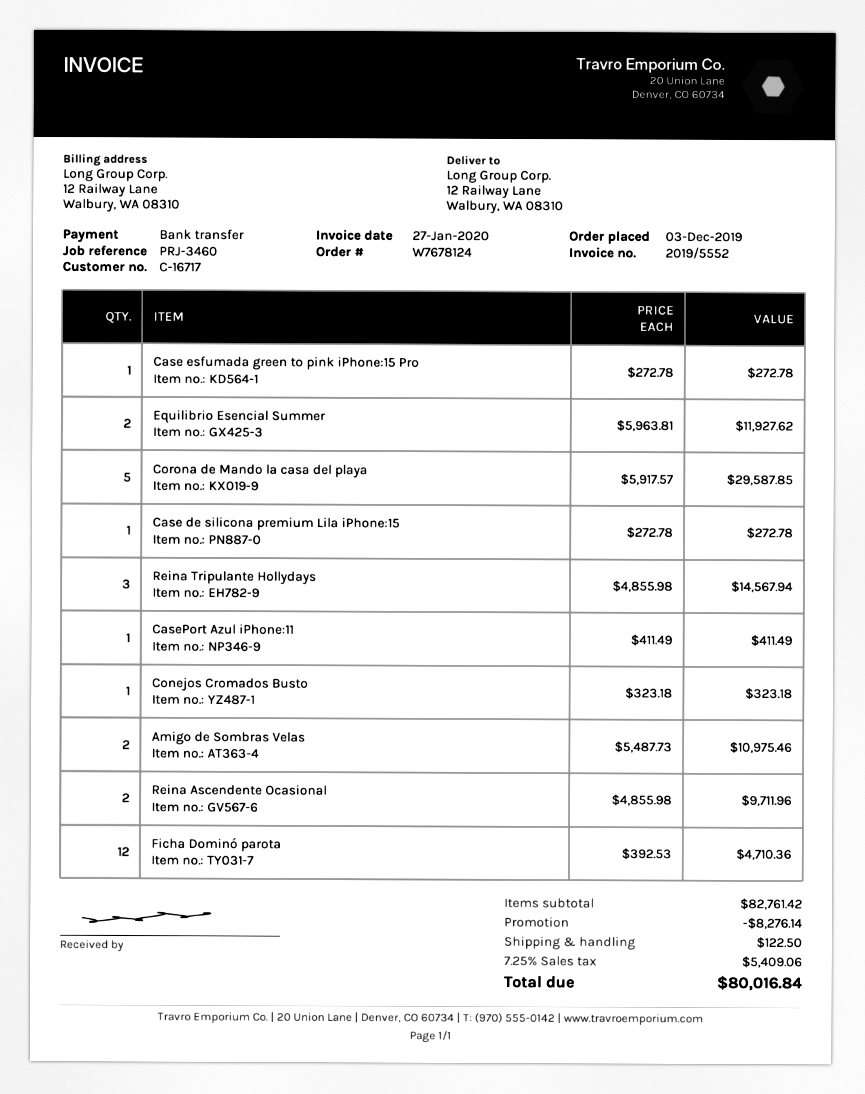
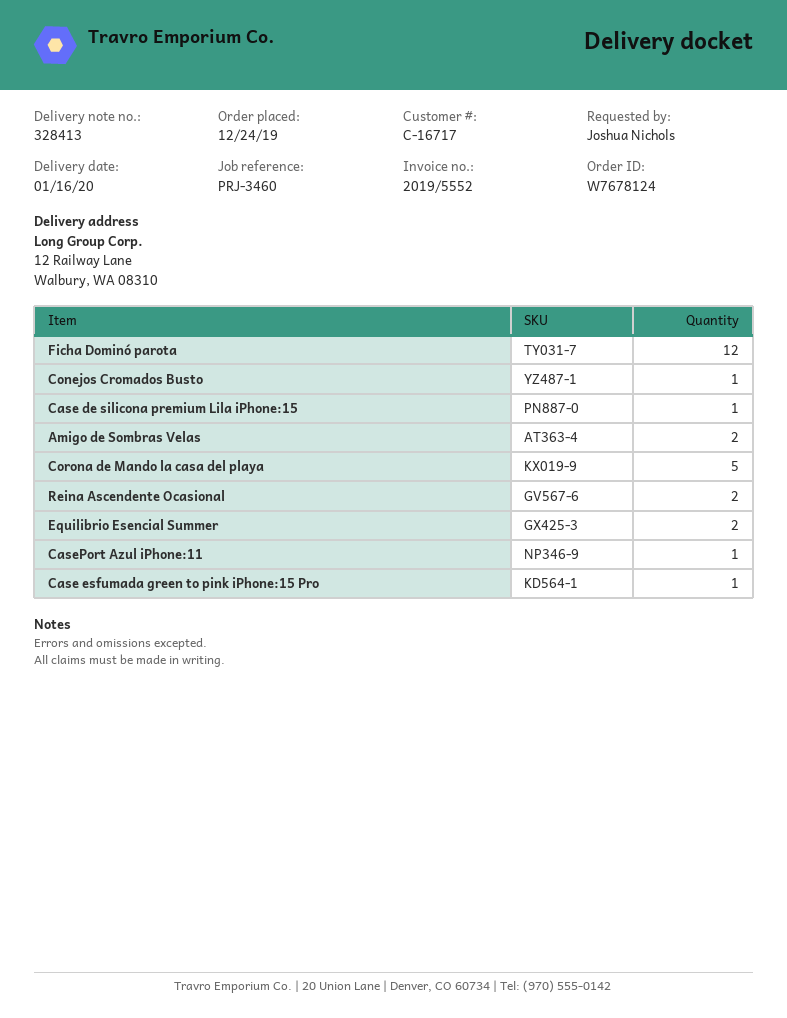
order date: 2019-12-03 -> 2019-12-24
Reina Tripulante Hollydays: 3 -> none

